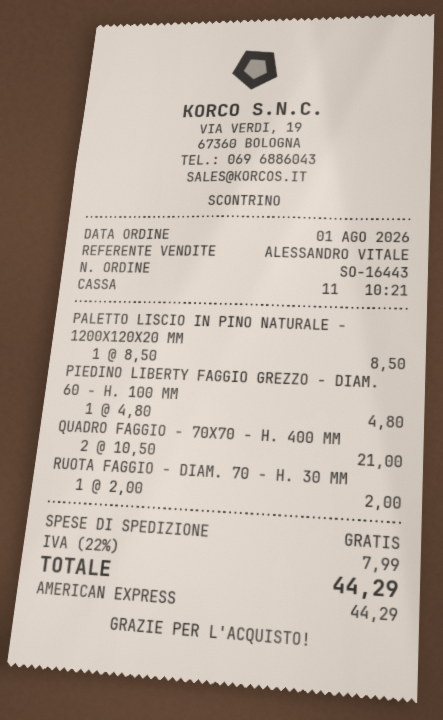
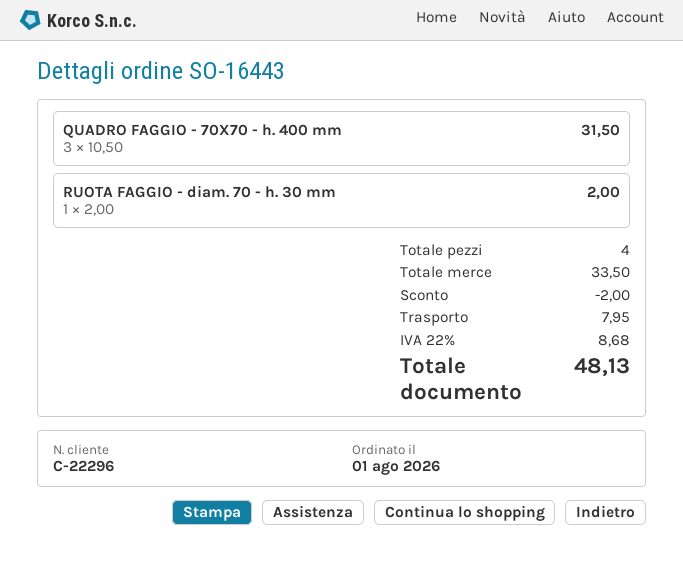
PALETTO LISCIO IN PINO NATURALE - 1200X120X20 MM: 1 x 8.50 = 8.50 -> none
PIEDINO LIBERTY FAGGIO GREZZO - DIAM. 60 - H. 100 MM: 1 x 4.80 = 4.80 -> none
QUADRO FAGGIO - 70X70 - H. 400 MM: 2 x 10.50 = 21.00 -> 3 x 10.50 = 31.50
discount: none -> 2.00
shipping: 0.00 -> 7.95
tax: 22% = 7.99 -> 22% = 8.68
total: 44.29 -> 48.13

